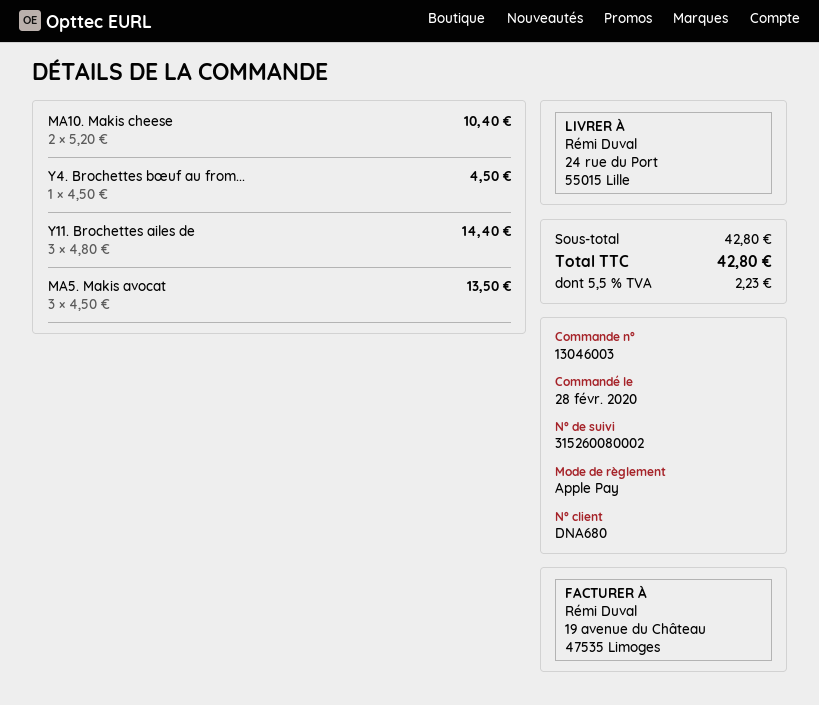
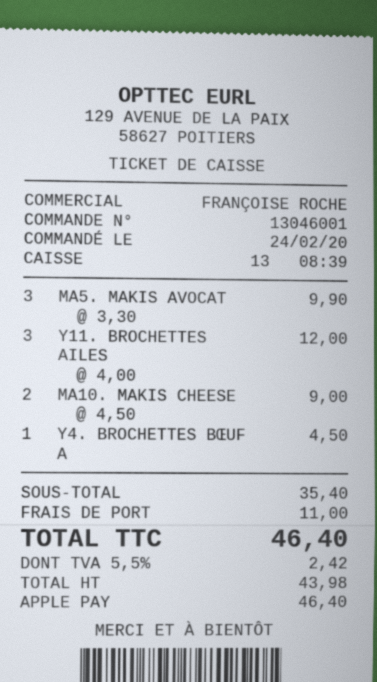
order number: 13046003 -> 13046001
order date: 2020-02-28 -> 2020-02-24
MA10. Makis cheese: 2 x 5.20 = 10.40 -> 2 x 4.50 = 9.00
Y11. Brochettes ailes de: 3 x 4.80 = 14.40 -> 3 x 4.00 = 12.00
MA5. Makis avocat: 3 x 4.50 = 13.50 -> 3 x 3.30 = 9.90
subtotal: 42.80 -> 35.40
shipping: none -> 11.00
tax: 5.5% = 2.23 -> 5.5% = 2.42
total: 42.80 -> 46.40

